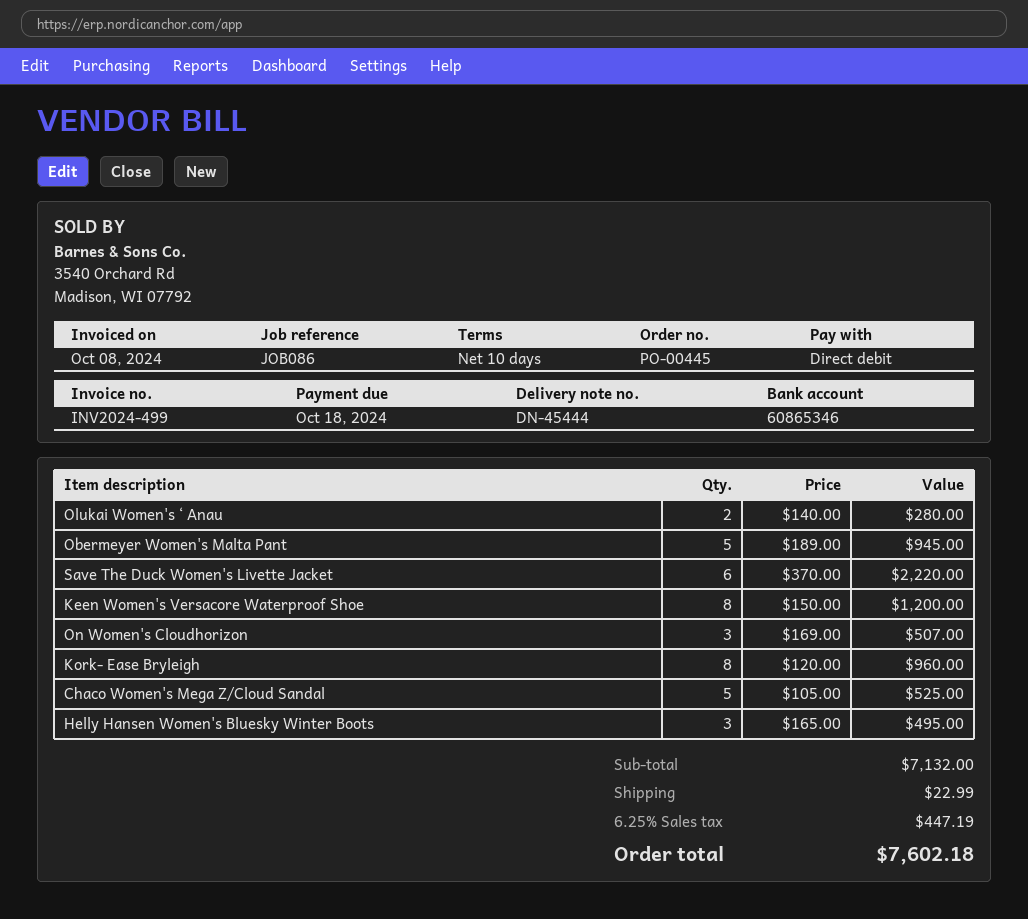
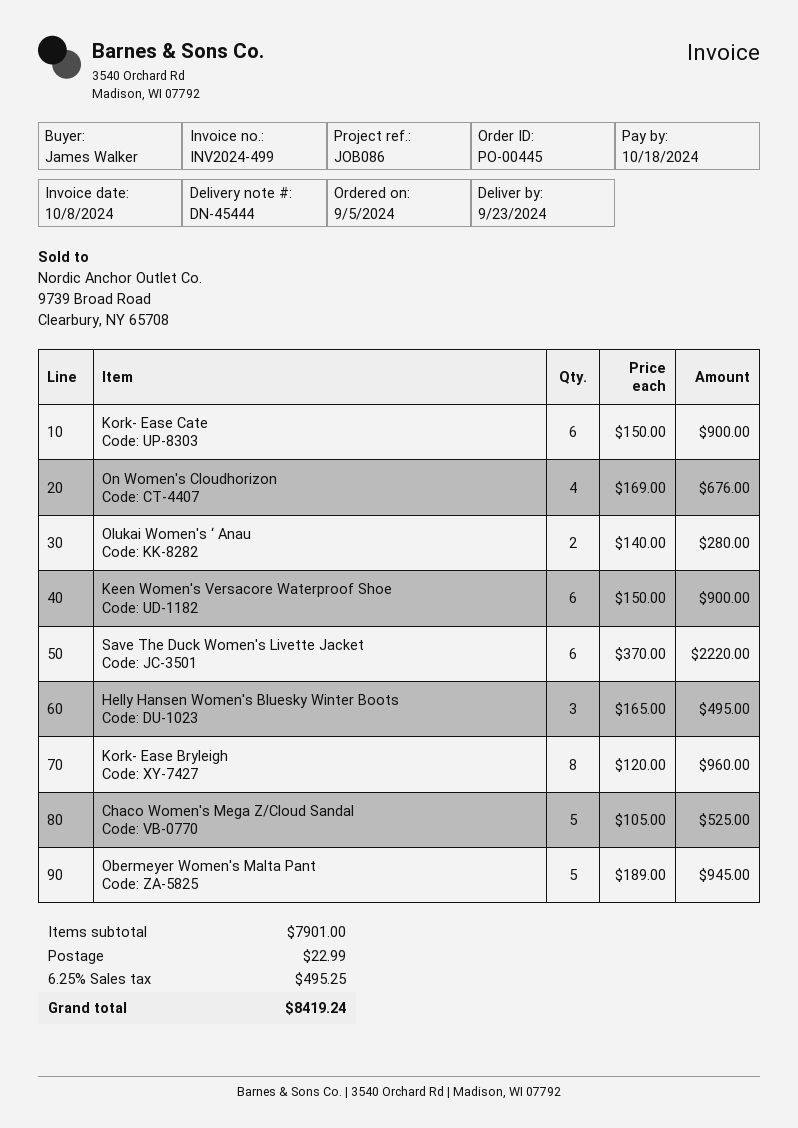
Keen Women's Versacore Waterproof Shoe: 8 x 150.00 = 1200.00 -> 6 x 150.00 = 900.00
On Women's Cloudhorizon: 3 x 169.00 = 507.00 -> 4 x 169.00 = 676.00
Kork- Ease Cate: none -> 6 x 150.00 = 900.00
subtotal: 7132.00 -> 7901.00
tax: 6.25% = 447.19 -> 6.25% = 495.25
total: 7602.18 -> 8419.24

